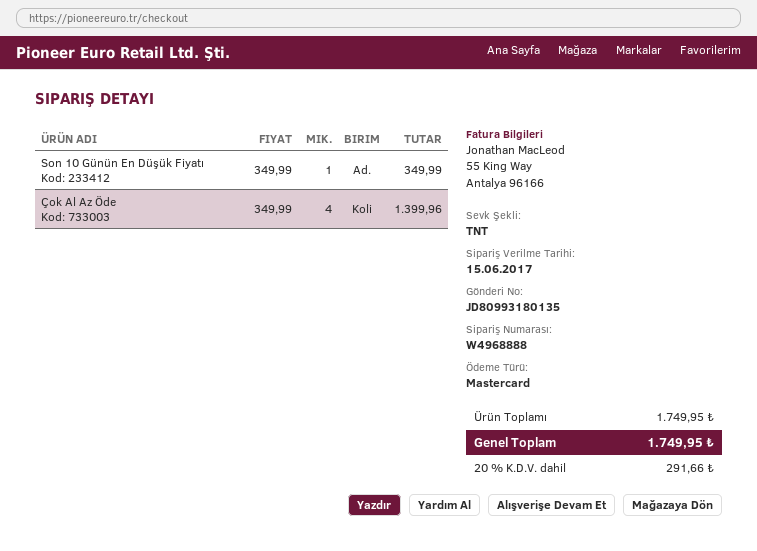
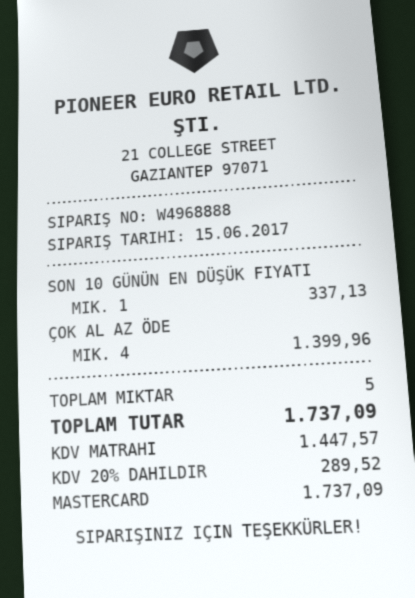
Son 10 Günün En Düşük Fiyatı: 1 for 349.99 -> 1 for 337.13
tax: 20% = 291.66 -> 20% = 289.52
total: 1749.95 -> 1737.09

